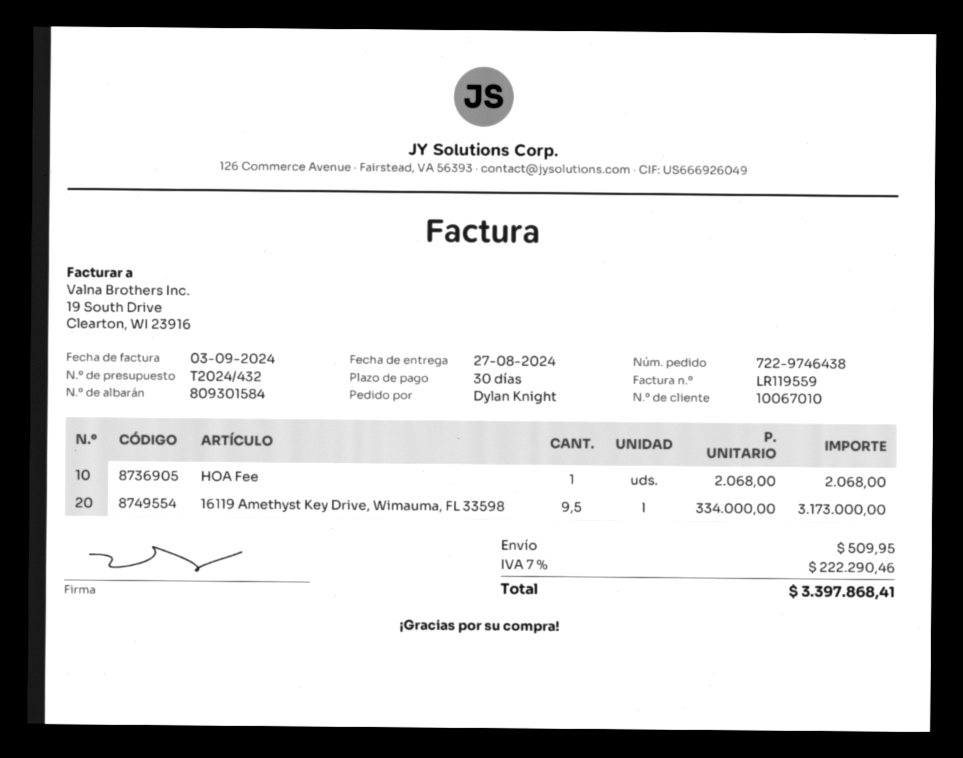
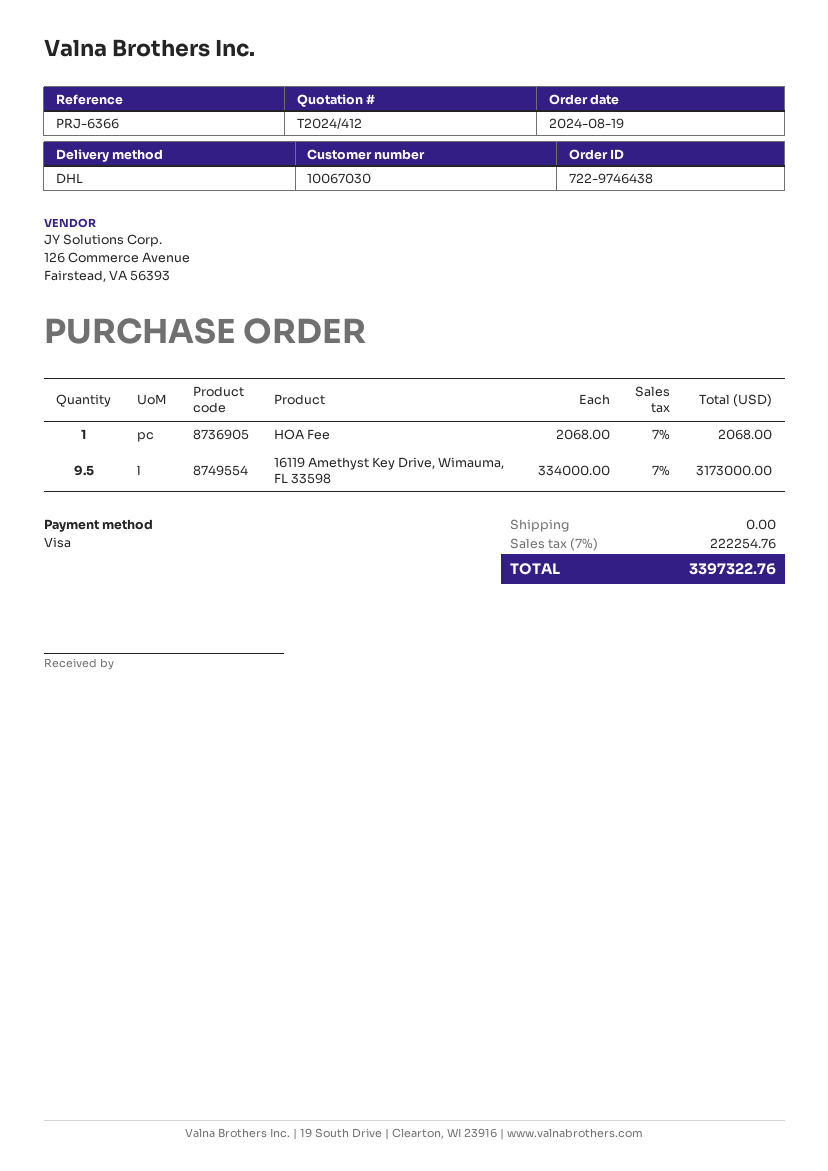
quote number: T2024/432 -> T2024/412
customer number: 10067010 -> 10067030
shipping: 509.95 -> 0.00
tax: 7% = 222290.46 -> 7% = 222254.76
total: 3397868.41 -> 3397322.76

